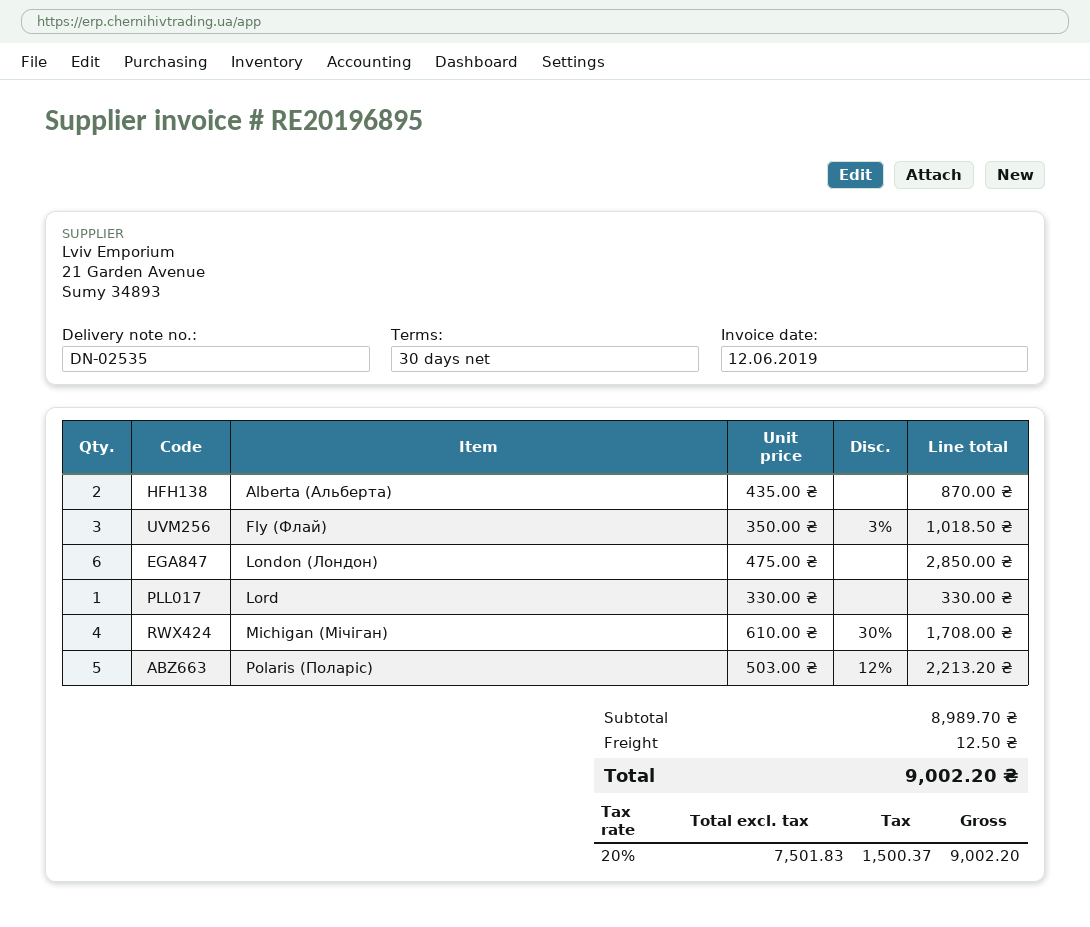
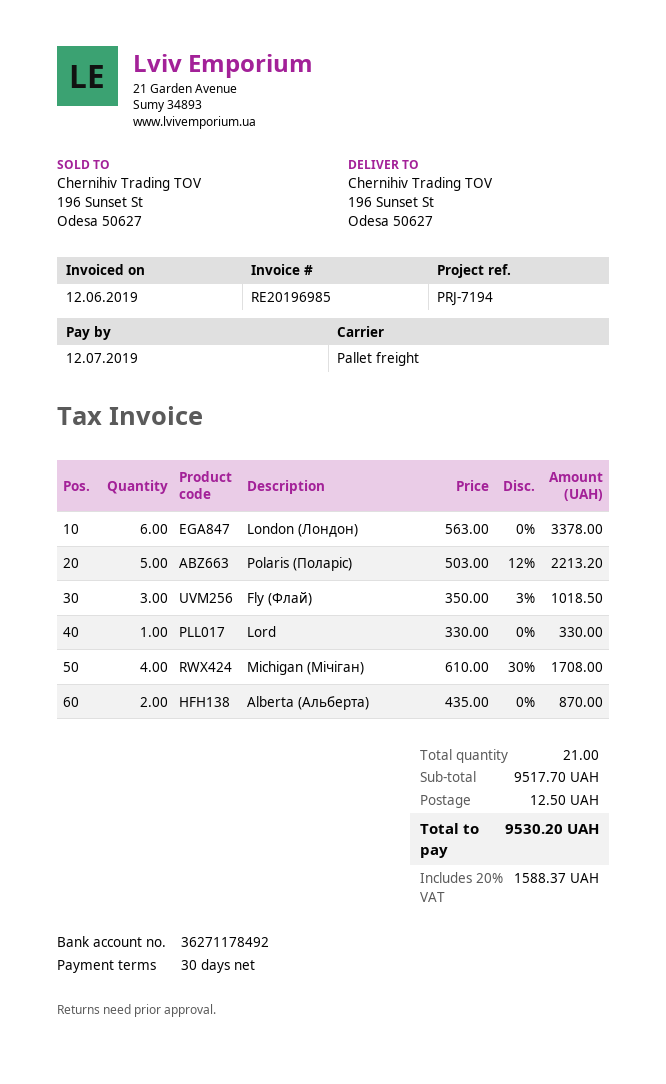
invoice number: RE20196895 -> RE20196985
London (Лондон): 6 x 475.00 = 2850.00 -> 6 x 563.00 = 3378.00
subtotal: 8989.70 -> 9517.70
tax: 20% = 1500.37 -> 20% = 1588.37
total: 9002.20 -> 9530.20

